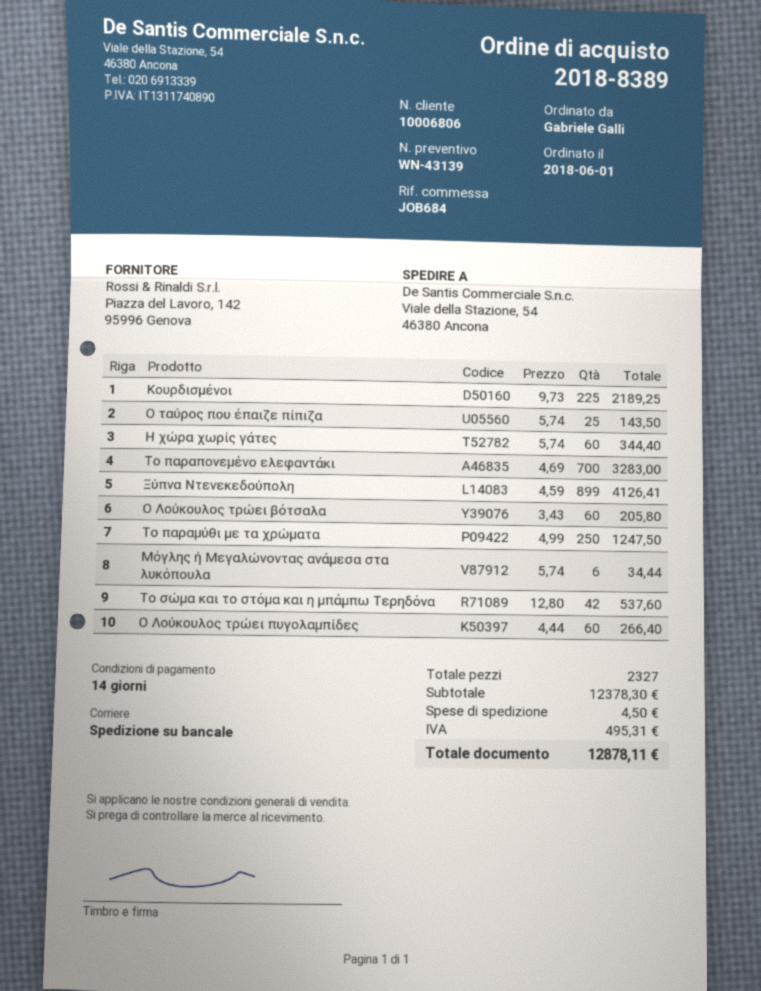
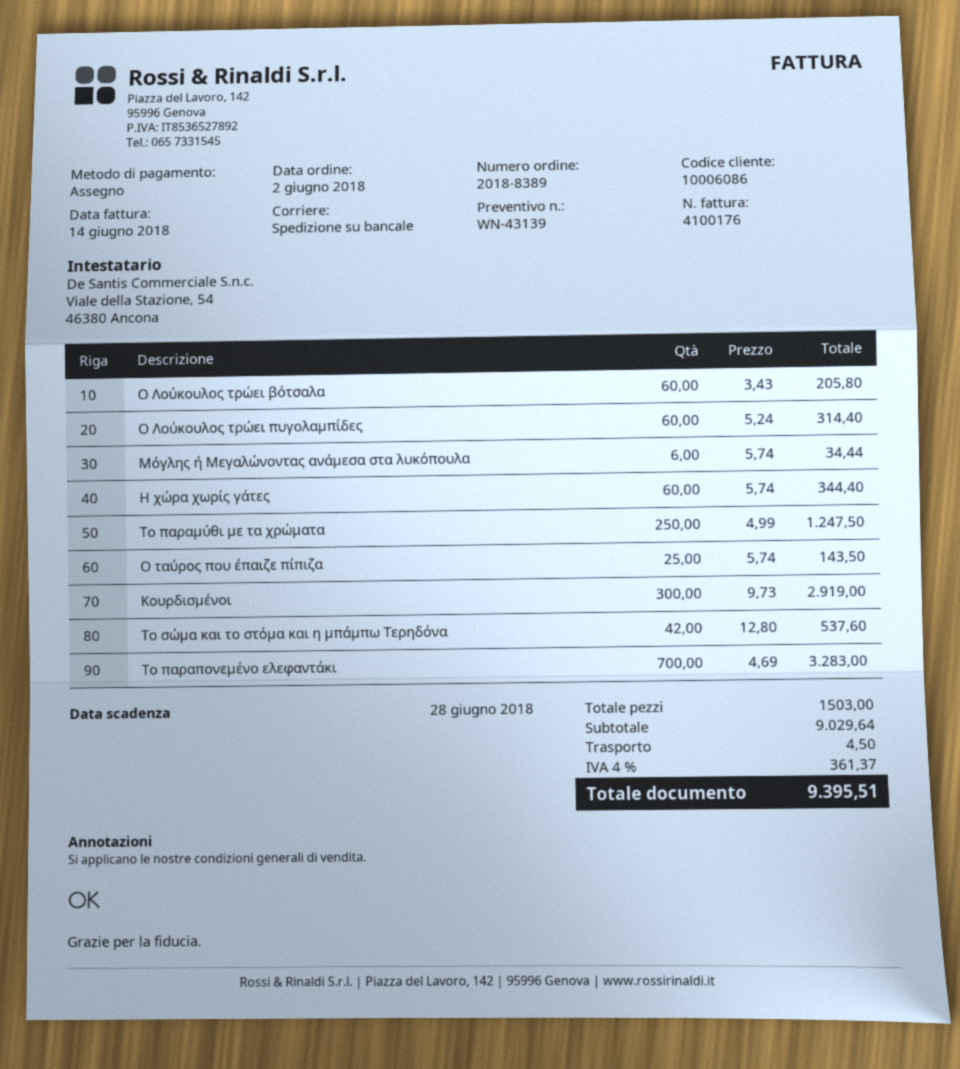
order date: 2018-06-01 -> 2018-06-02
customer number: 10006806 -> 10006086
Κουρδισμένοι: 225 x 9.73 = 2189.25 -> 300 x 9.73 = 2919.00
Ξύπνα Ντενεκεδούπολη: 899 x 4.59 = 4126.41 -> none
Ο Λούκουλος τρώει πυγολαμπίδες: 60 x 4.44 = 266.40 -> 60 x 5.24 = 314.40
total quantity: 2327 -> 1503
subtotal: 12378.30 -> 9029.64
tax: 495.31 -> 361.37
total: 12878.11 -> 9395.51

